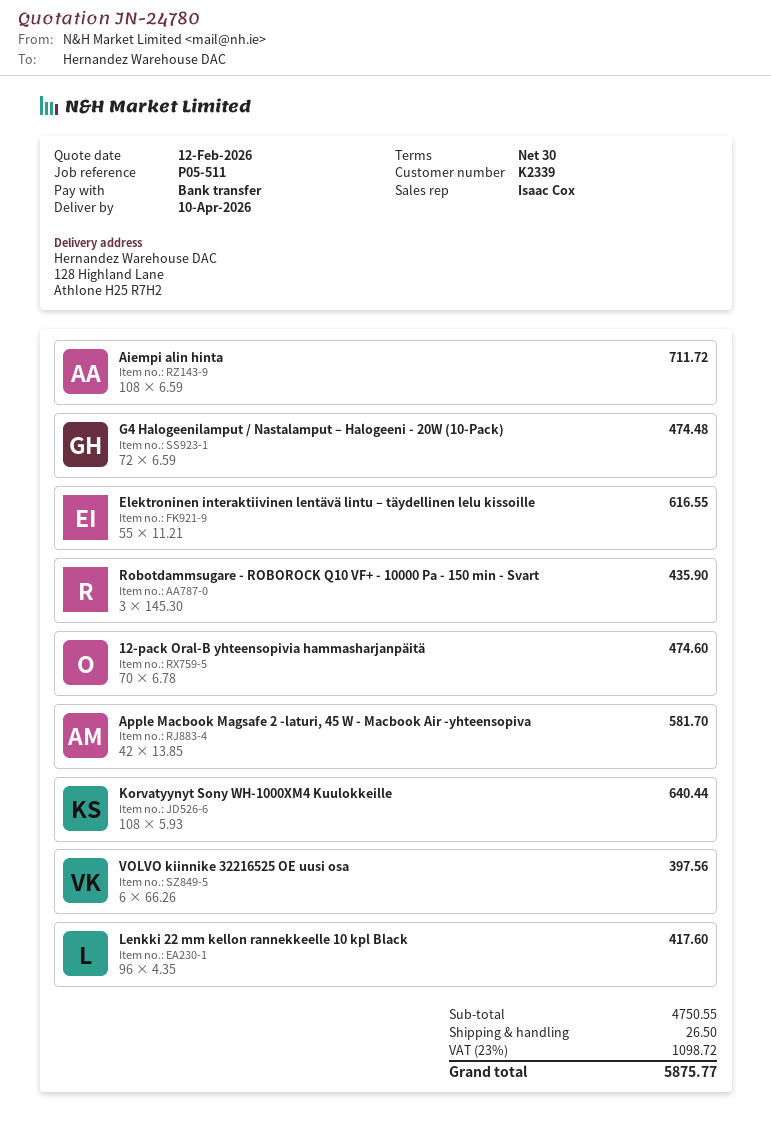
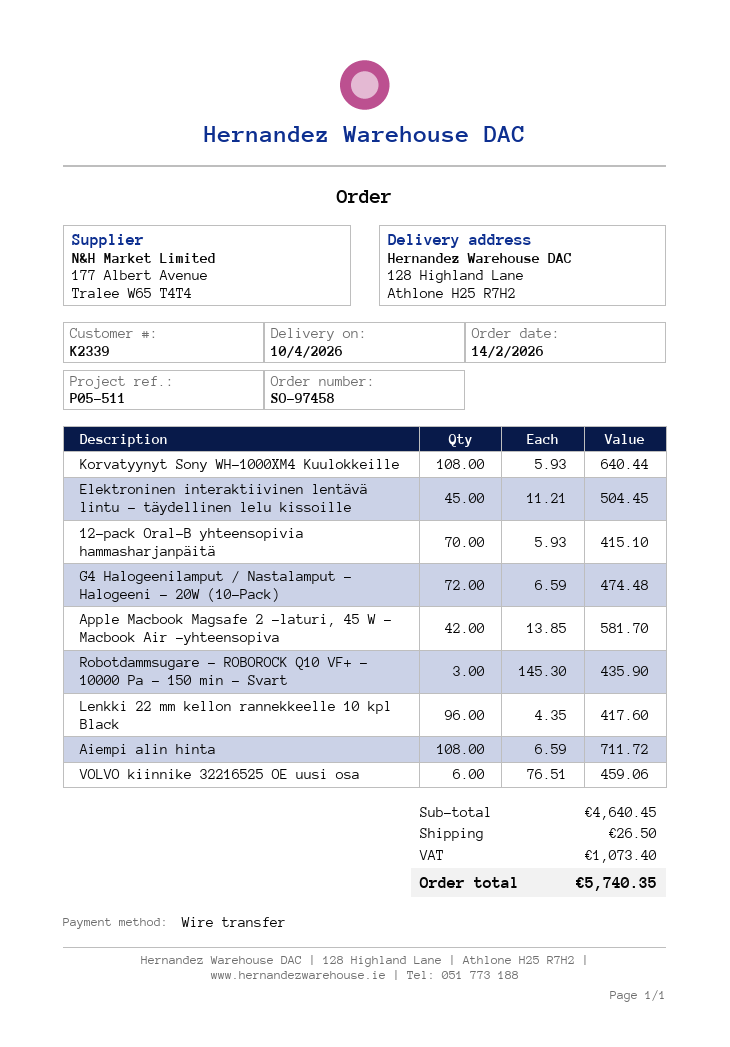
Elektroninen interaktiivinen lentävä lintu – täydellinen lelu kissoille: 55 x 11.21 = 616.55 -> 45 x 11.21 = 504.45
12-pack Oral-B yhteensopivia hammasharjanpäitä: 70 x 6.78 = 474.60 -> 70 x 5.93 = 415.10
VOLVO kiinnike 32216525 OE uusi osa: 6 x 66.26 = 397.56 -> 6 x 76.51 = 459.06
subtotal: 4750.55 -> 4640.45
tax: 1098.72 -> 1073.40
total: 5875.77 -> 5740.35

